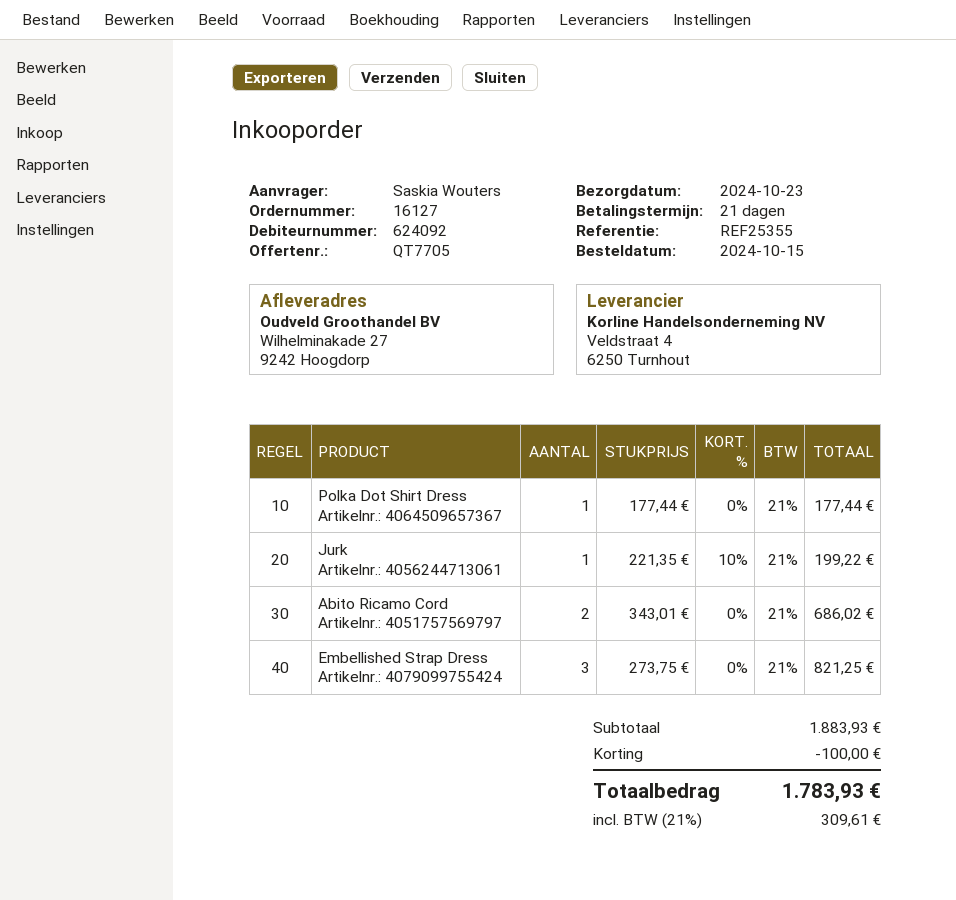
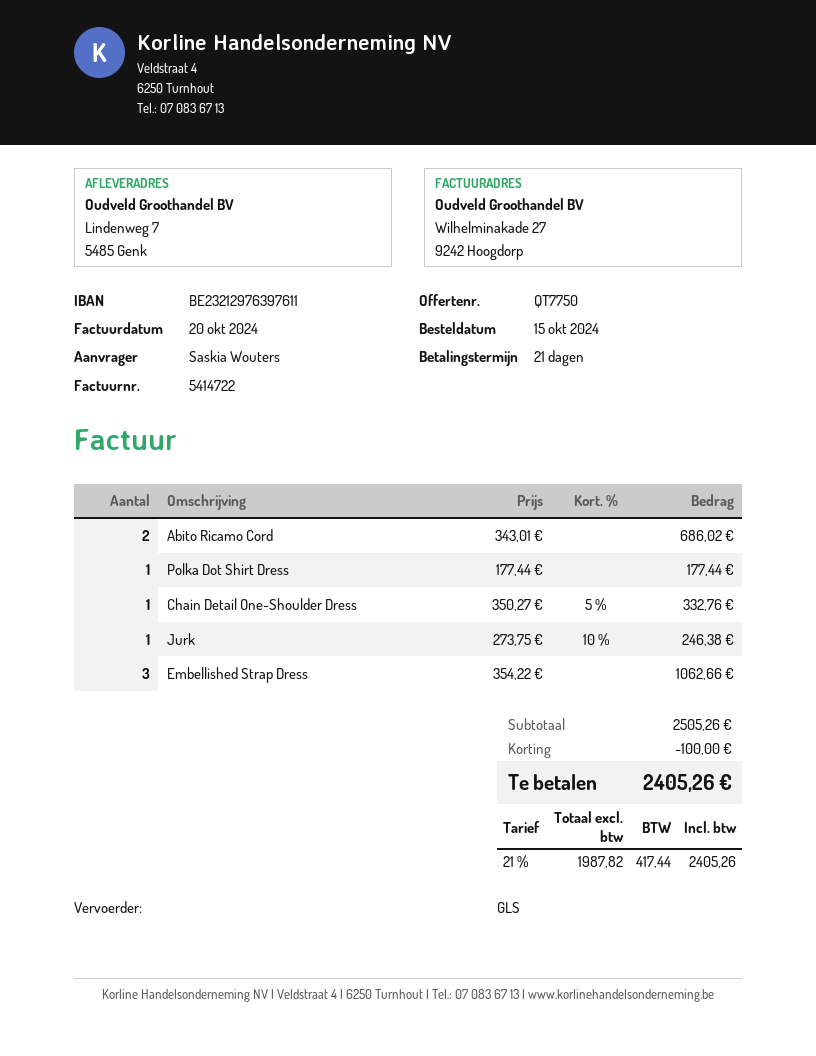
quote number: QT7705 -> QT7750
ship to: Wilhelminakade 27, 9242 Hoogdorp -> Lindenweg 7, 5485 Genk
Jurk: 1 x 221.35 - 10% = 199.22 -> 1 x 273.75 - 10% = 246.38
Embellished Strap Dress: 3 x 273.75 = 821.25 -> 3 x 354.22 = 1062.66
Chain Detail One-Shoulder Dress: none -> 1 x 350.27 - 5% = 332.76
subtotal: 1883.93 -> 2505.26
tax: 21% = 309.61 -> 21% = 417.44
total: 1783.93 -> 2405.26

